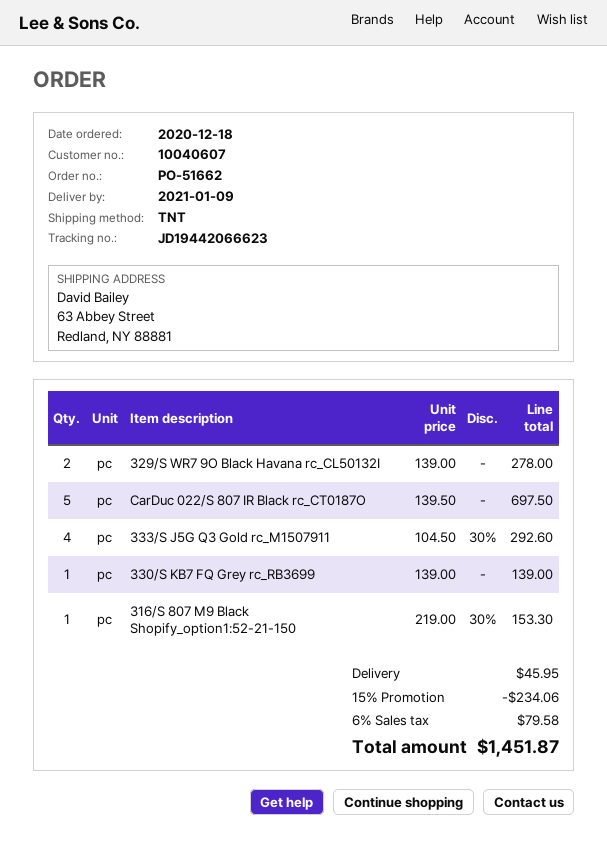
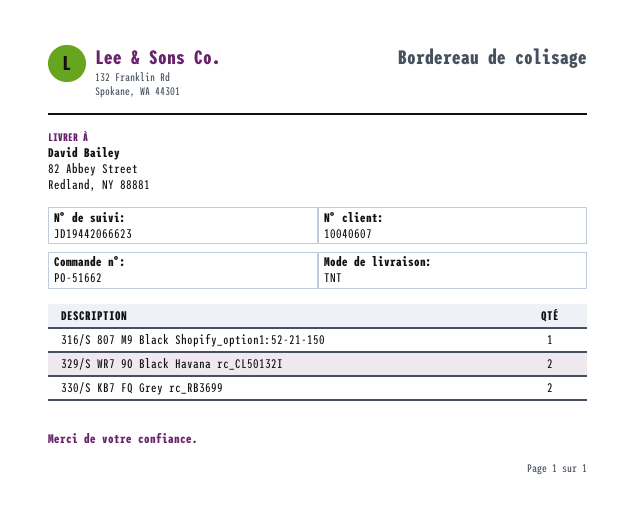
ship to: 63 Abbey Street, Redland, NY 88881 -> 82 Abbey Street, Redland, NY 88881
CarDuc 022/S 807 IR Black rc_CT0187O: 5 -> none
333/S J5G Q3 Gold rc_M1507911: 4 -> none
330/S KB7 FQ Grey rc_RB3699: 1 -> 2

